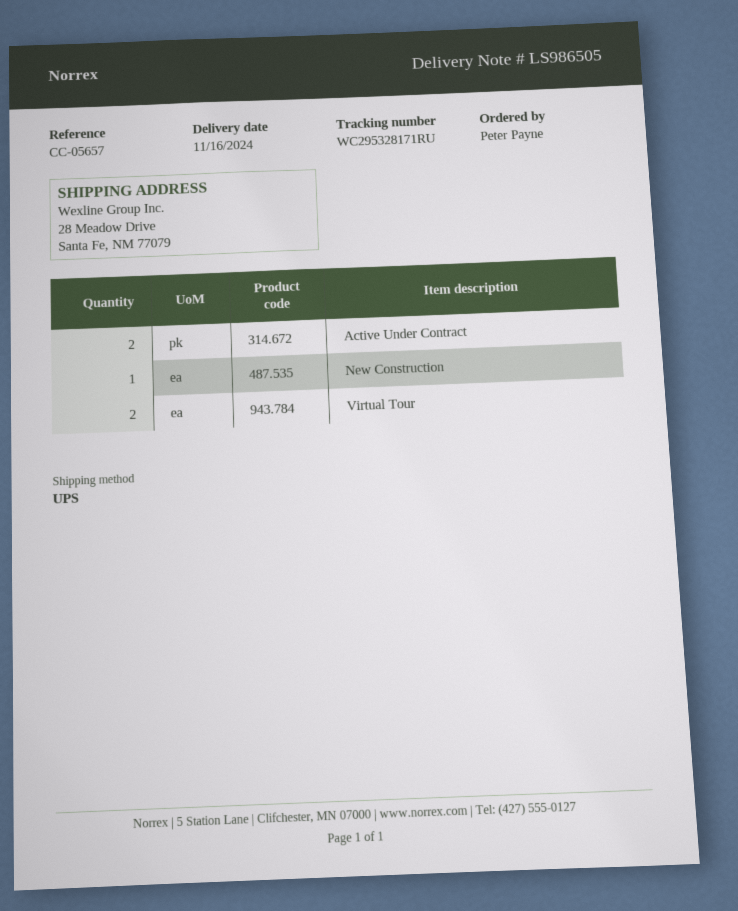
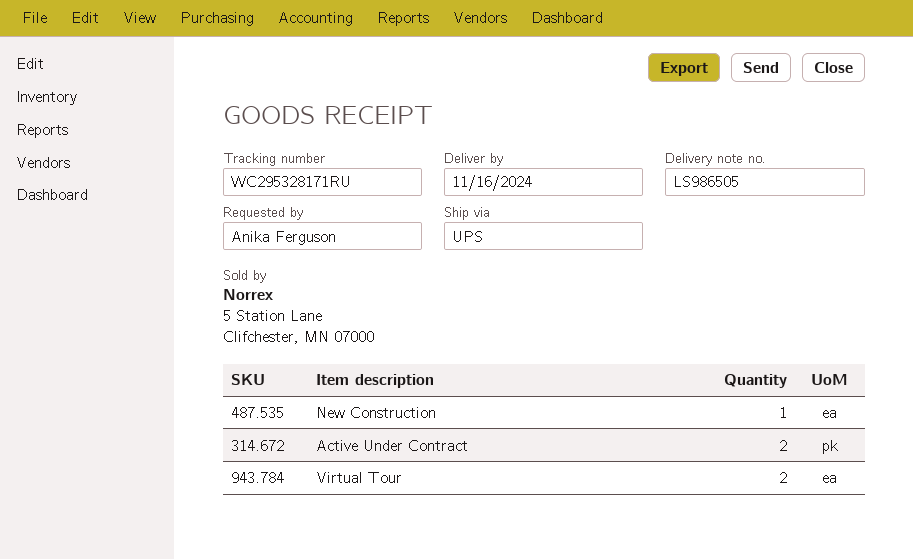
ordered by: Peter Payne -> Anika Ferguson

